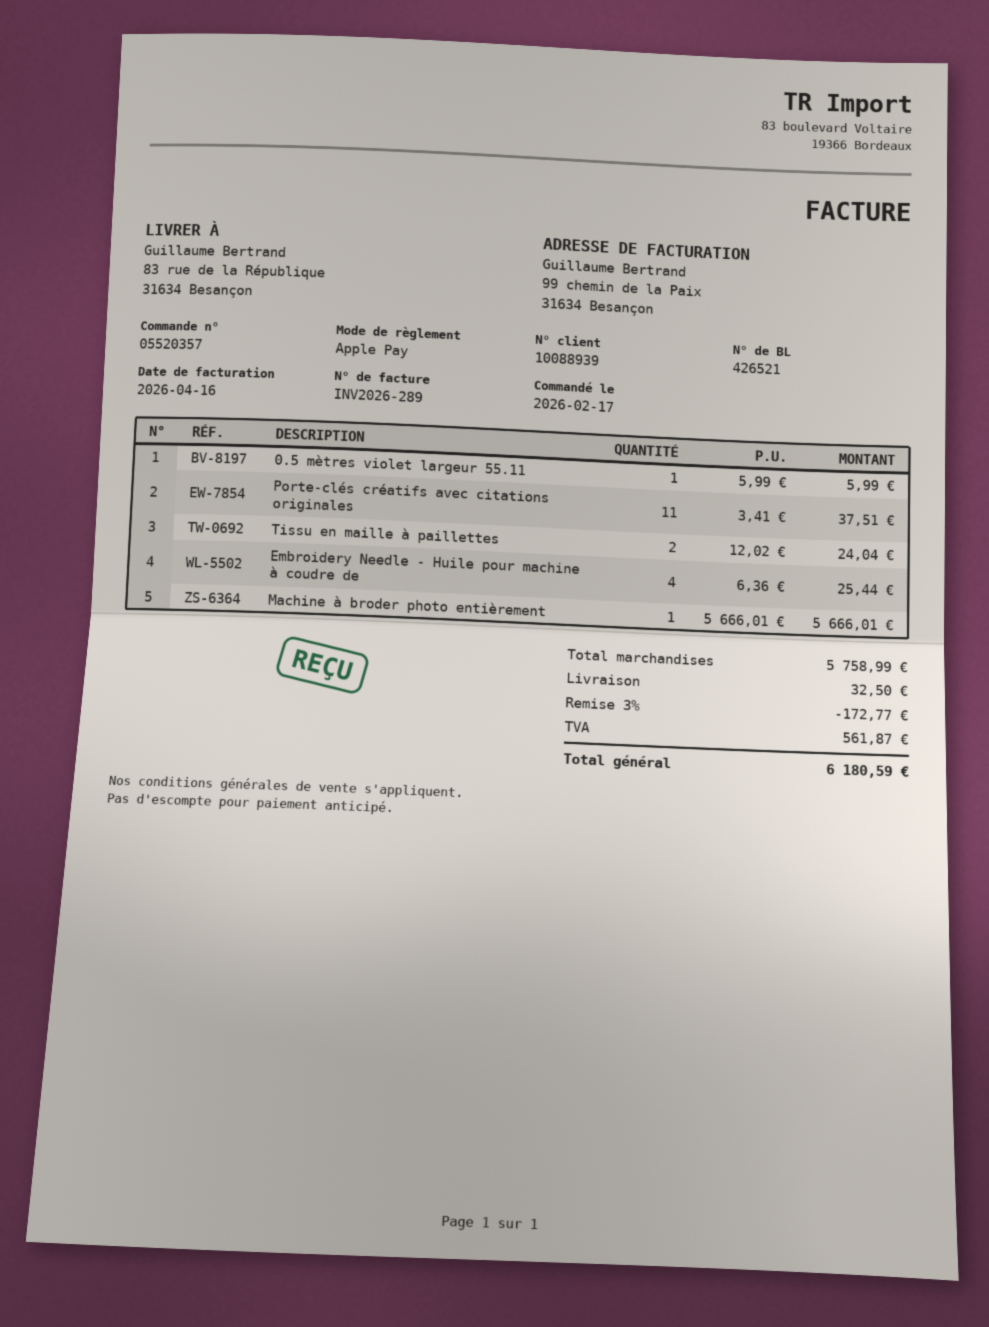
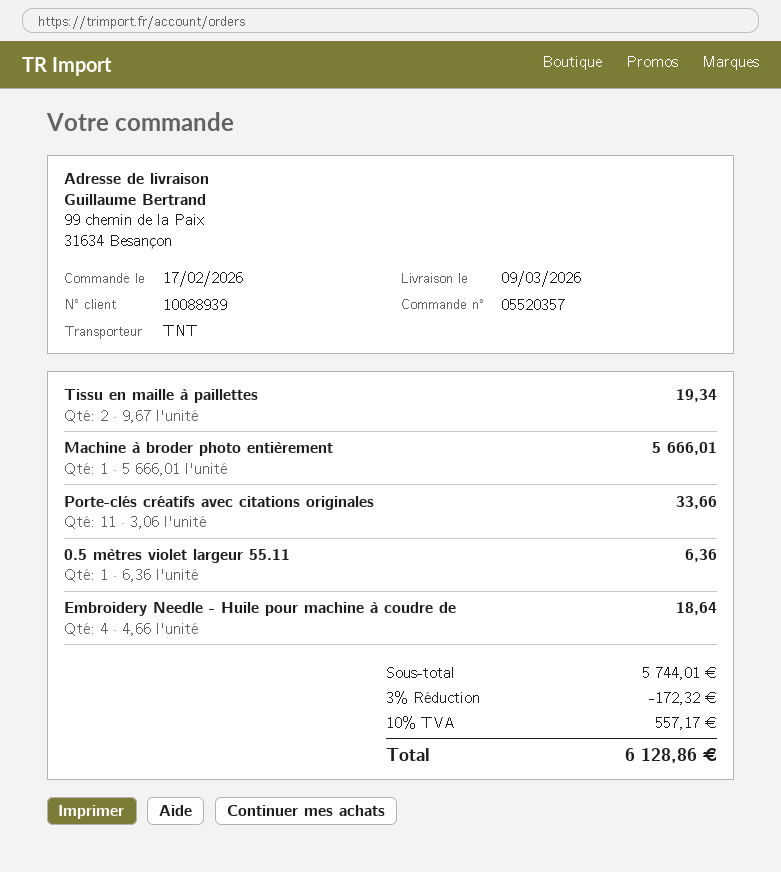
ship to: 83 rue de la République, 31634 Besançon -> 99 chemin de la Paix, 31634 Besançon
0.5 mètres violet largeur 55.11: 1 x 5.99 = 5.99 -> 1 x 6.36 = 6.36
Porte-clés créatifs avec citations originales: 11 x 3.41 = 37.51 -> 11 x 3.06 = 33.66
Tissu en maille à paillettes: 2 x 12.02 = 24.04 -> 2 x 9.67 = 19.34
Embroidery Needle - Huile pour machine à coudre de: 4 x 6.36 = 25.44 -> 4 x 4.66 = 18.64
subtotal: 5758.99 -> 5744.01
discount: 3% = 172.77 -> 3% = 172.32
shipping: 32.50 -> none
tax: 561.87 -> 557.17
total: 6180.59 -> 6128.86

